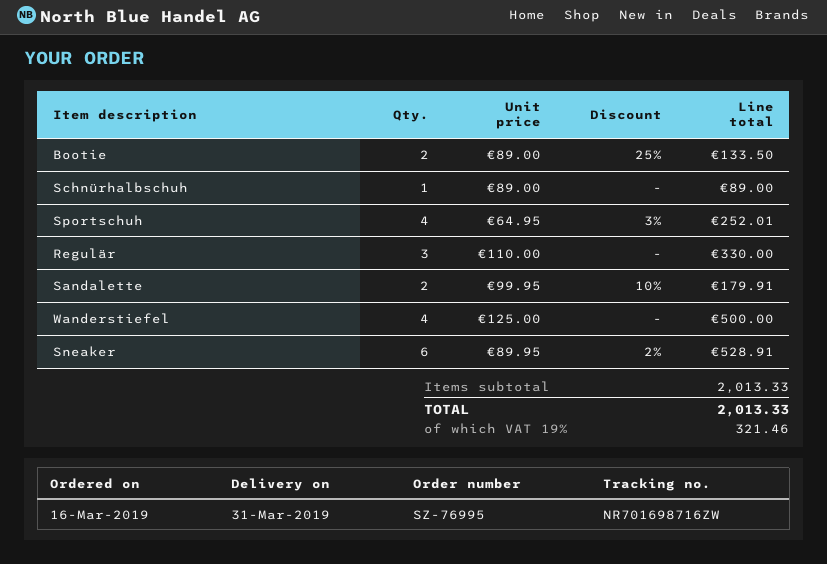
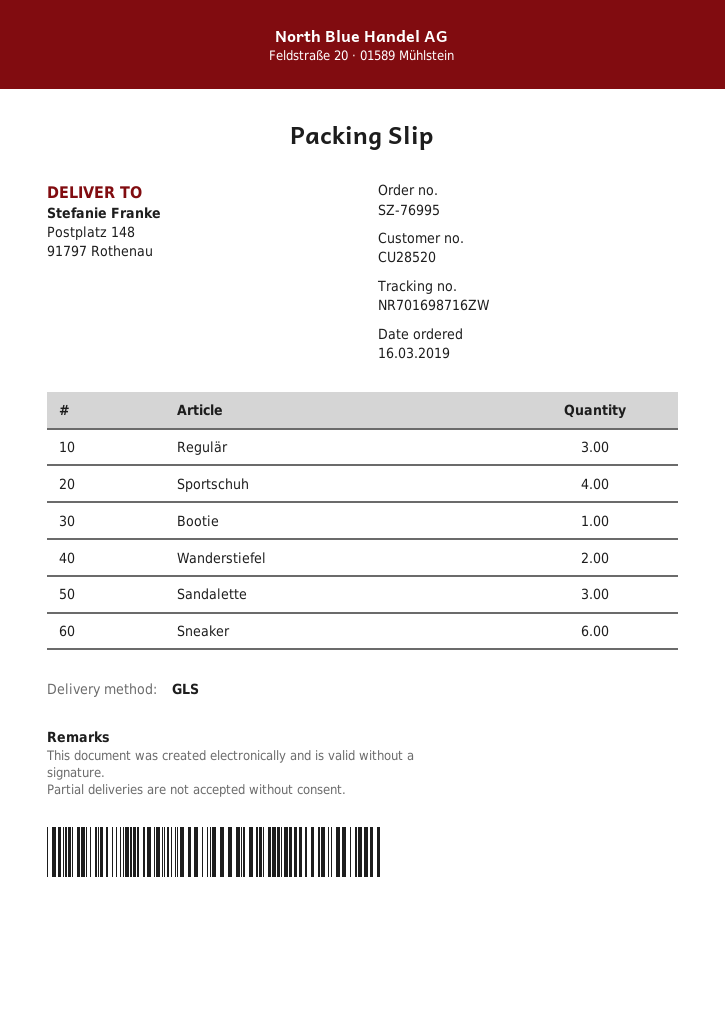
Bootie: 2 -> 1
Schnürhalbschuh: 1 -> none
Sandalette: 2 -> 3
Wanderstiefel: 4 -> 2

